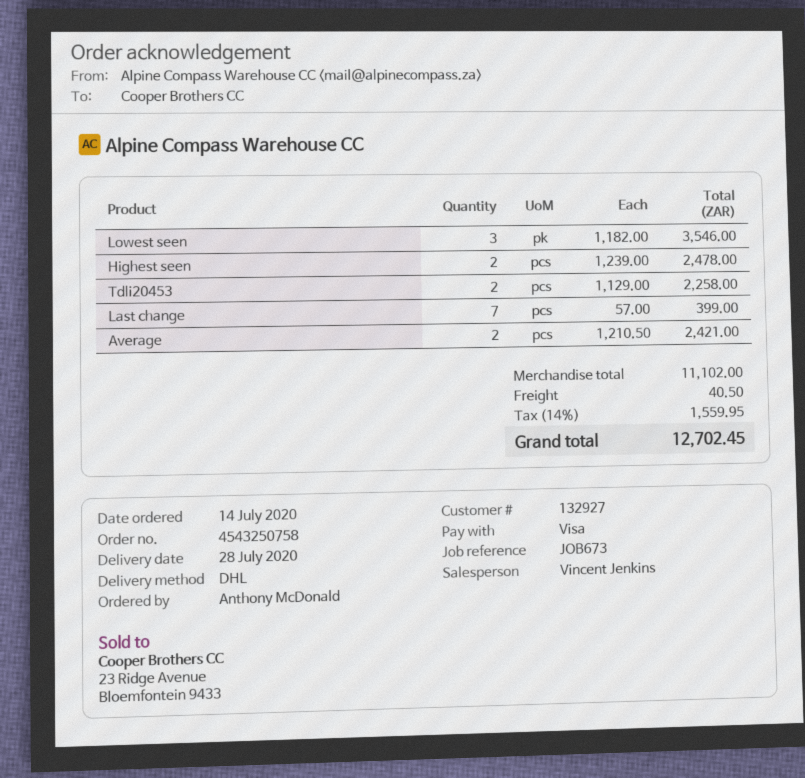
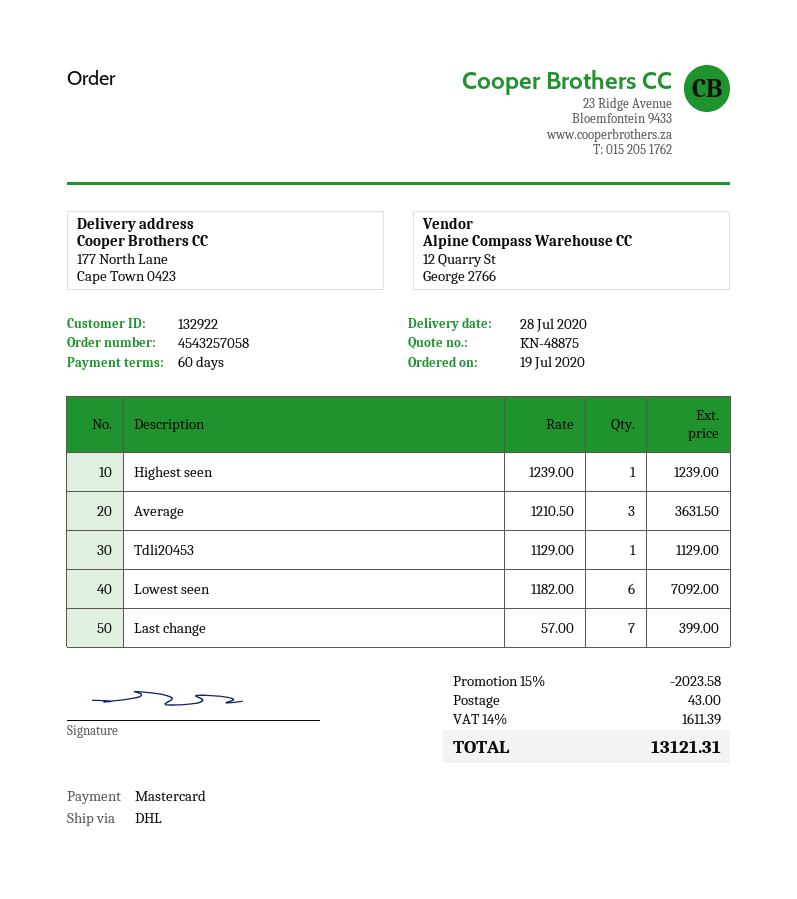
order number: 4543250758 -> 4543257058
order date: 2020-07-14 -> 2020-07-19
customer number: 132927 -> 132922
payment method: Visa -> Mastercard
Lowest seen: 3 x 1182.00 = 3546.00 -> 6 x 1182.00 = 7092.00
Highest seen: 2 x 1239.00 = 2478.00 -> 1 x 1239.00 = 1239.00
Tdli20453: 2 x 1129.00 = 2258.00 -> 1 x 1129.00 = 1129.00
Average: 2 x 1210.50 = 2421.00 -> 3 x 1210.50 = 3631.50
discount: none -> 15% = 2023.58
shipping: 40.50 -> 43.00
tax: 14% = 1559.95 -> 14% = 1611.39
total: 12702.45 -> 13121.31

